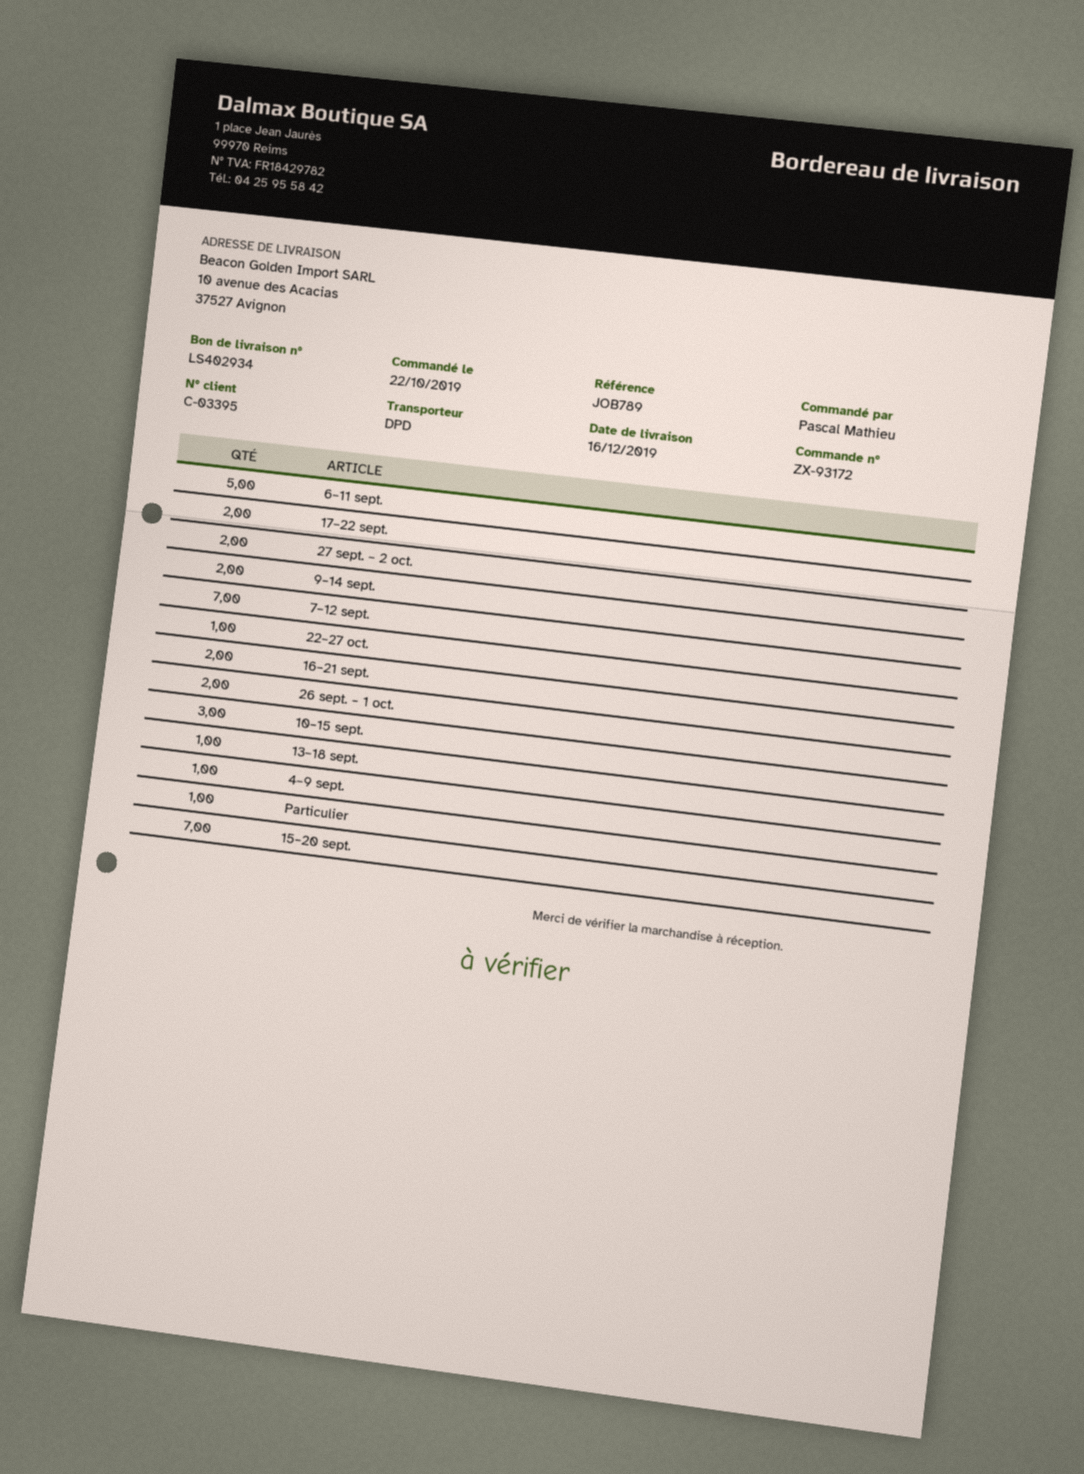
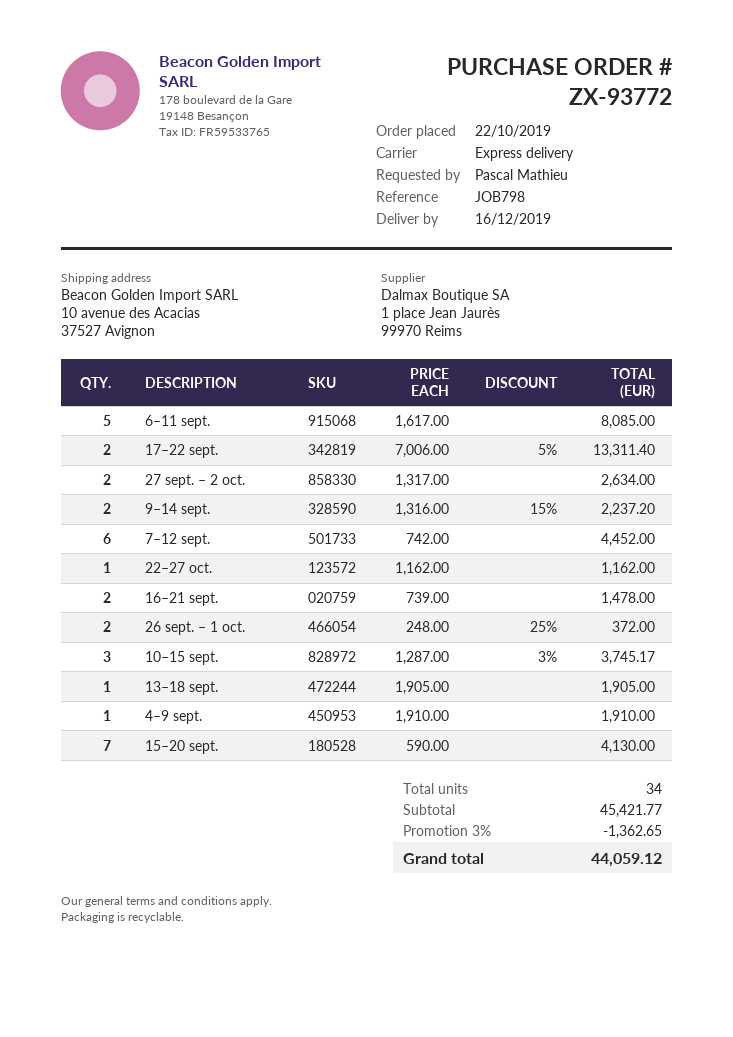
order number: ZX-93172 -> ZX-93772
reference: JOB789 -> JOB798
shipping method: DPD -> express
7–12 sept.: 7 -> 6
Particulier: 1 -> none

